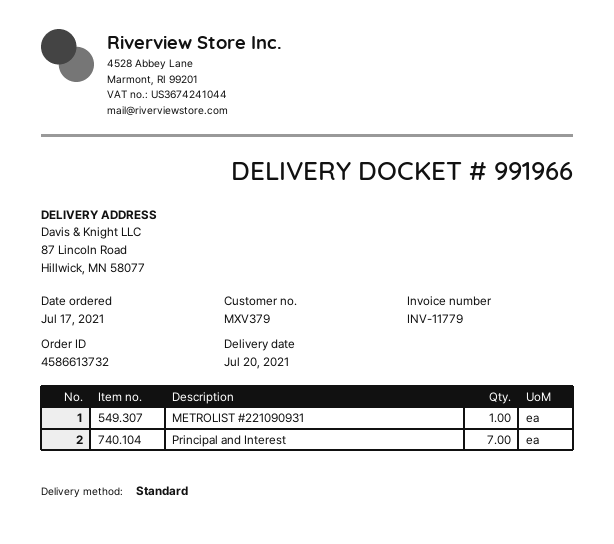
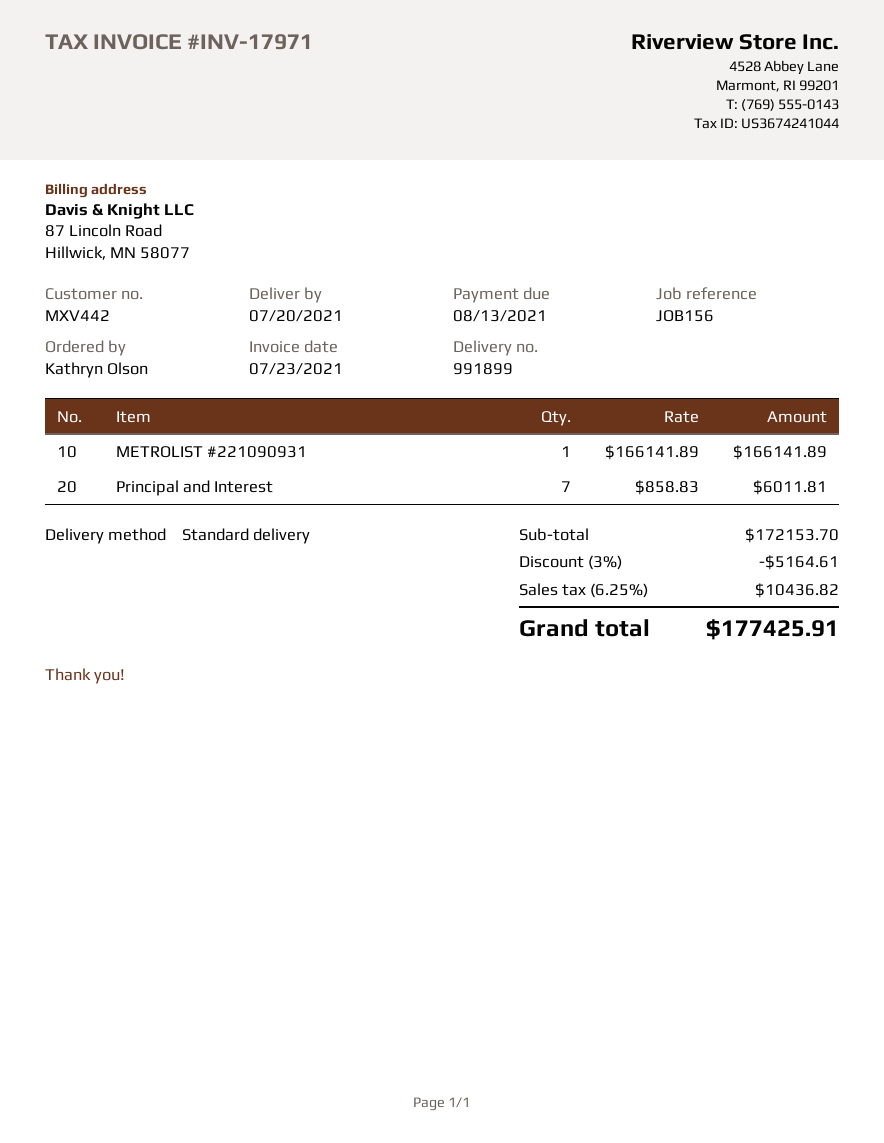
delivery note number: 991966 -> 991899
invoice number: INV-11779 -> INV-17971
customer number: MXV379 -> MXV442

